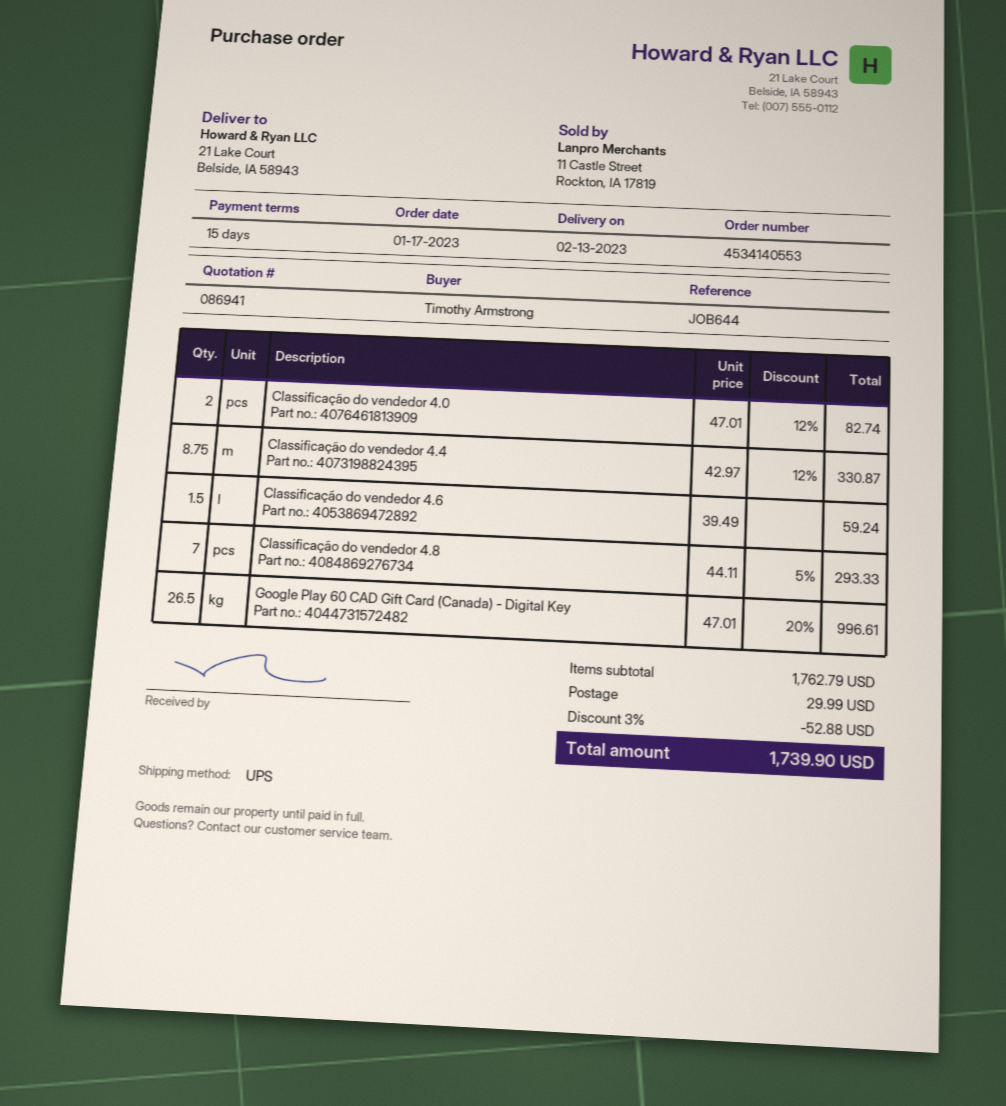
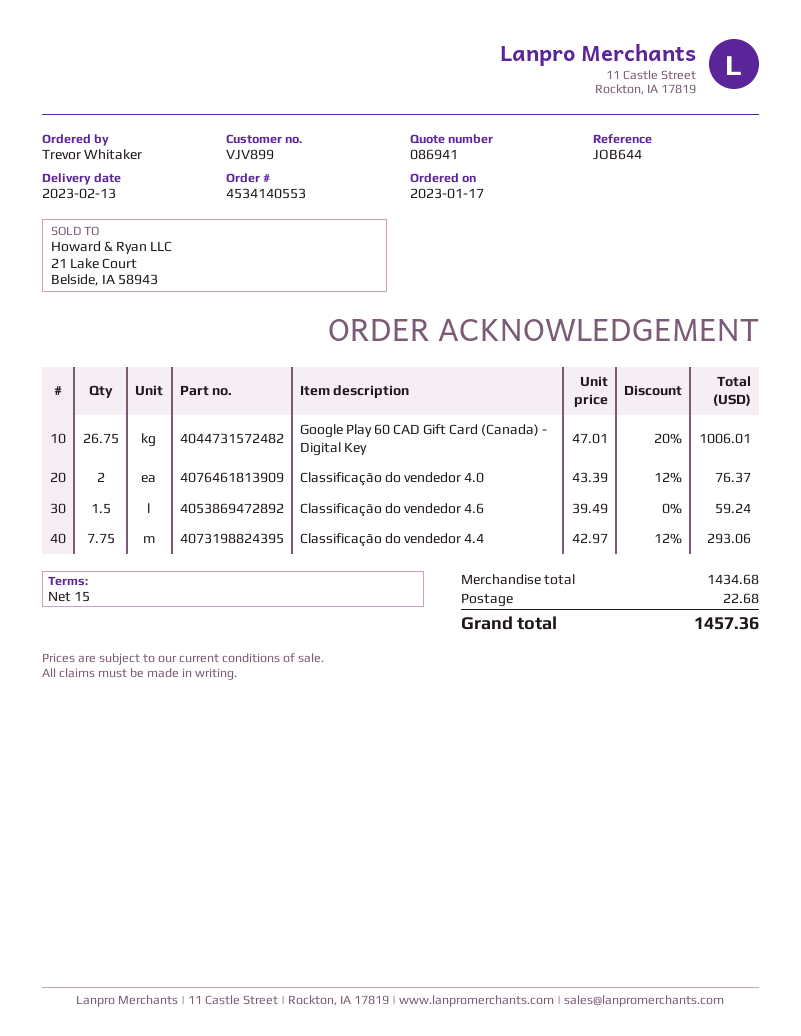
ordered by: Timothy Armstrong -> Trevor Whitaker
Classificação do vendedor 4.0: 2 x 47.01 - 12% = 82.74 -> 2 x 43.39 - 12% = 76.37
Classificação do vendedor 4.4: 8.75 x 42.97 - 12% = 330.87 -> 7.75 x 42.97 - 12% = 293.06
Classificação do vendedor 4.8: 7 x 44.11 - 5% = 293.33 -> none
Google Play 60 CAD Gift Card (Canada) - Digital Key: 26.5 x 47.01 - 20% = 996.61 -> 26.75 x 47.01 - 20% = 1006.01
subtotal: 1762.79 -> 1434.68
discount: 3% = 52.88 -> none
shipping: 29.99 -> 22.68
total: 1739.90 -> 1457.36

